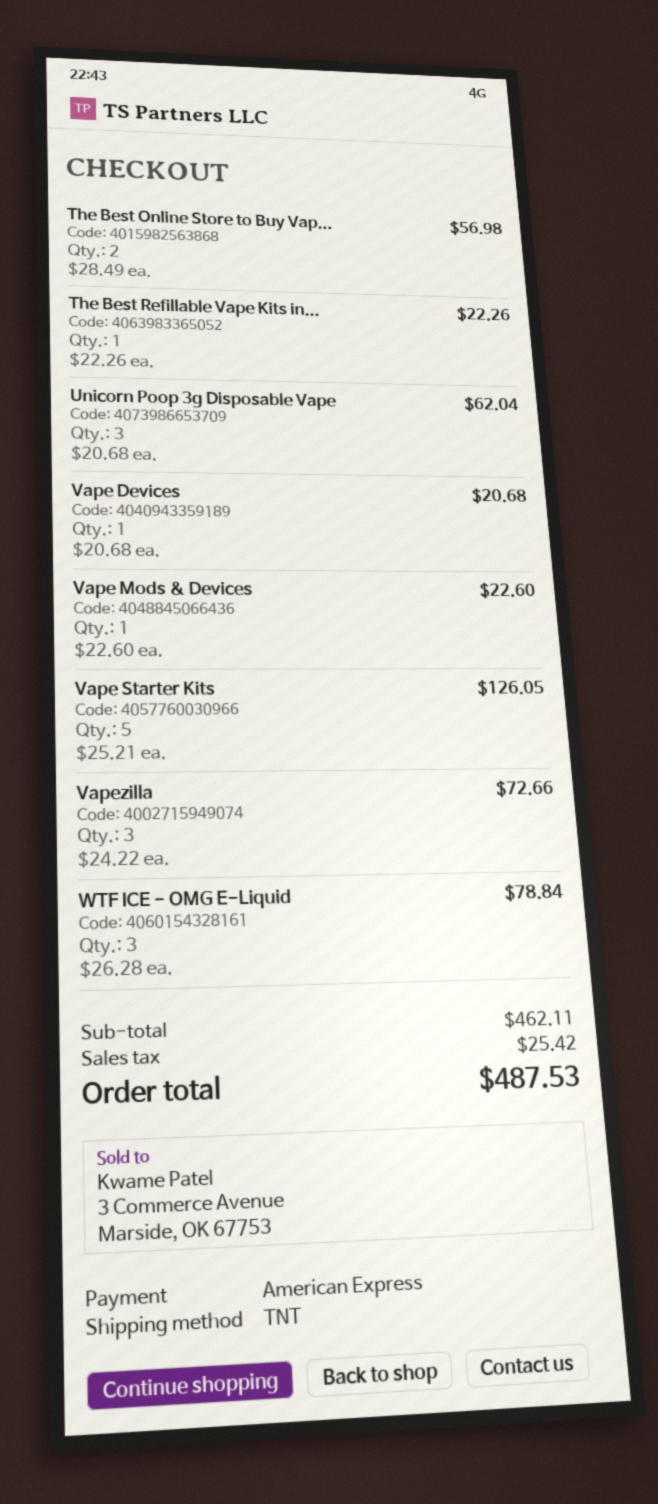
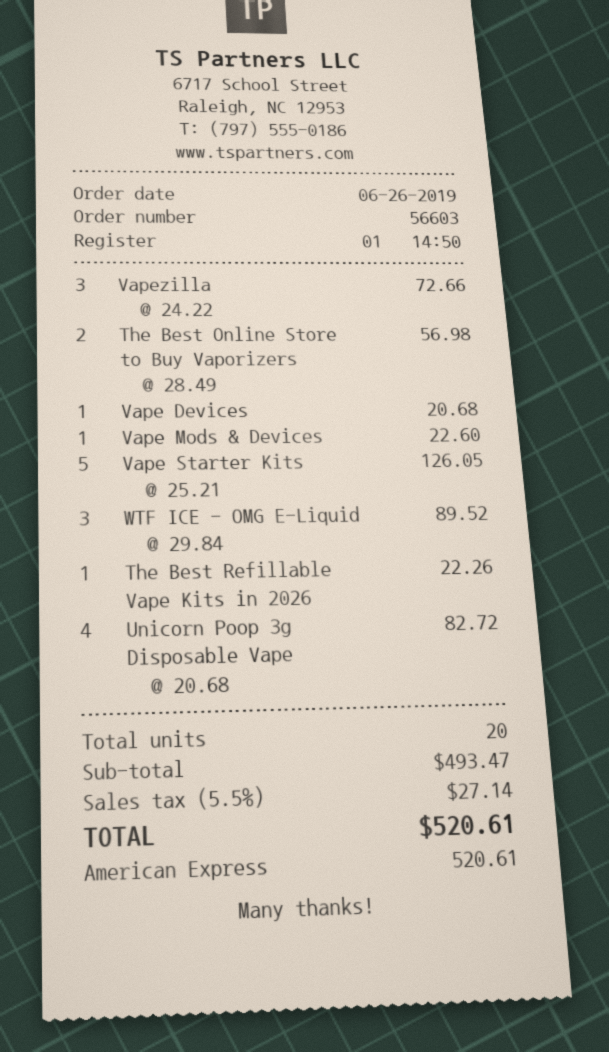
Unicorn Poop 3g Disposable Vape: 3 x 20.68 = 62.04 -> 4 x 20.68 = 82.72
WTF ICE - OMG E-Liquid: 3 x 26.28 = 78.84 -> 3 x 29.84 = 89.52
subtotal: 462.11 -> 493.47
tax: 25.42 -> 27.14
total: 487.53 -> 520.61

